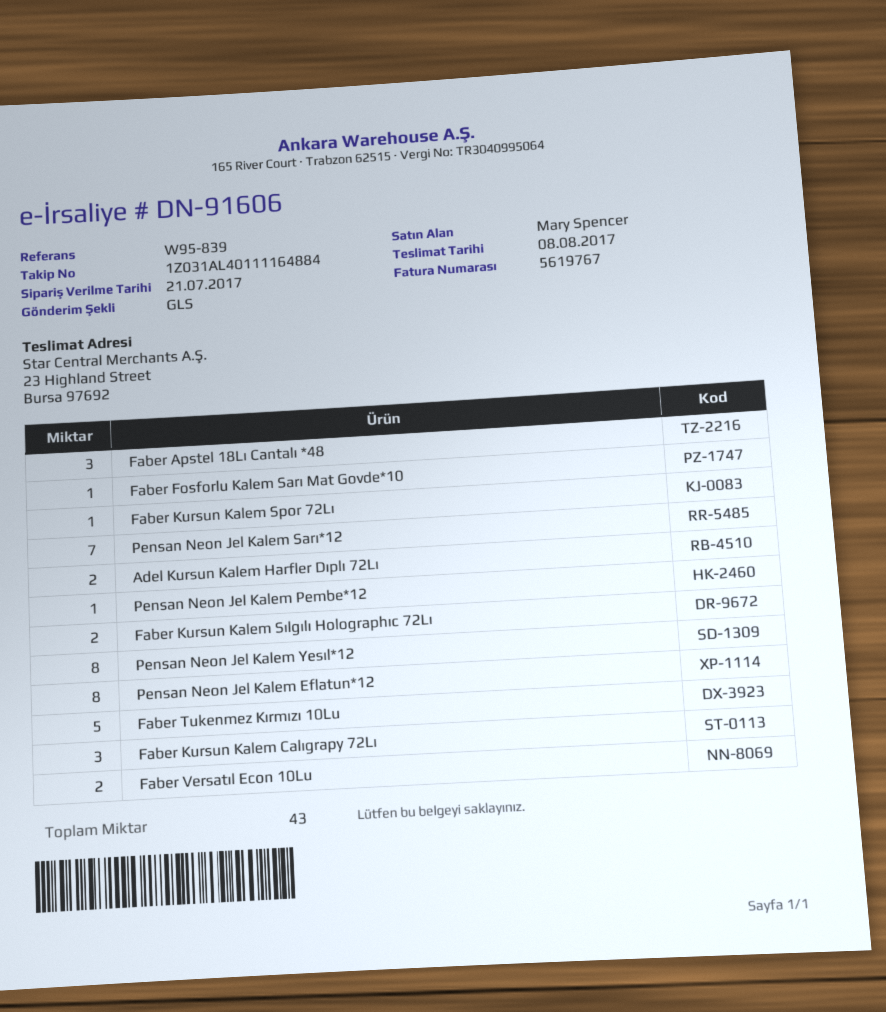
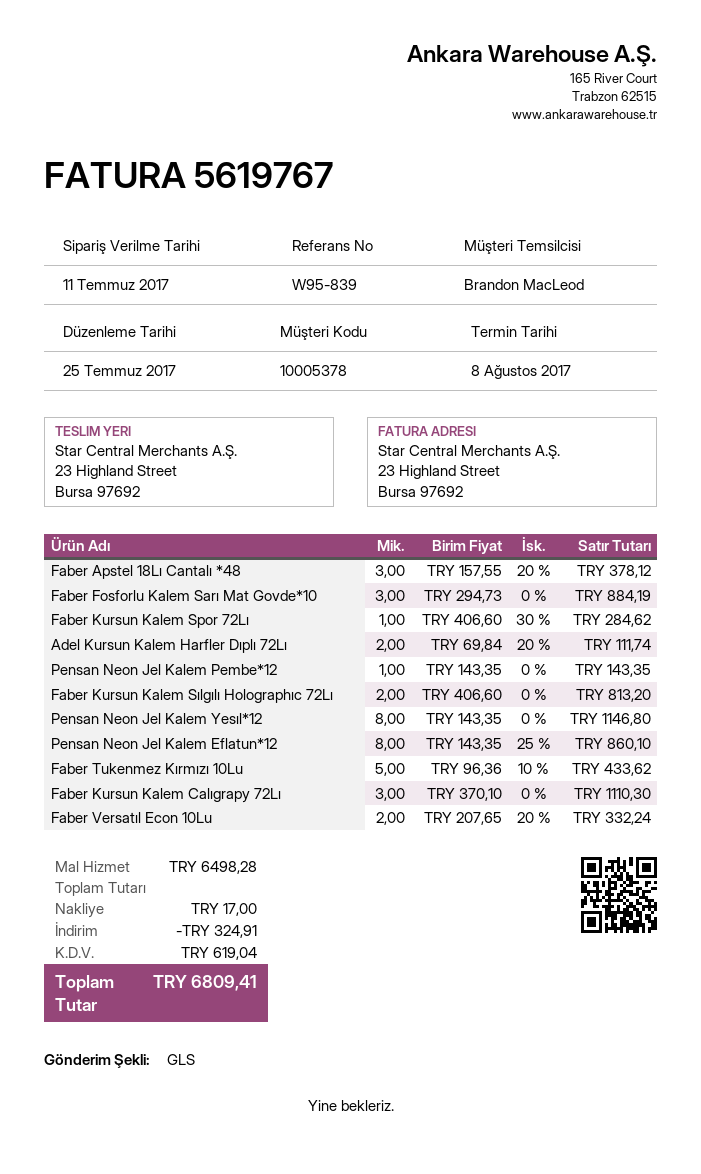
order date: 2017-07-21 -> 2017-07-11
Faber Fosforlu Kalem Sarı Mat Govde*10: 1 -> 3
Pensan Neon Jel Kalem Sarı*12: 7 -> none

